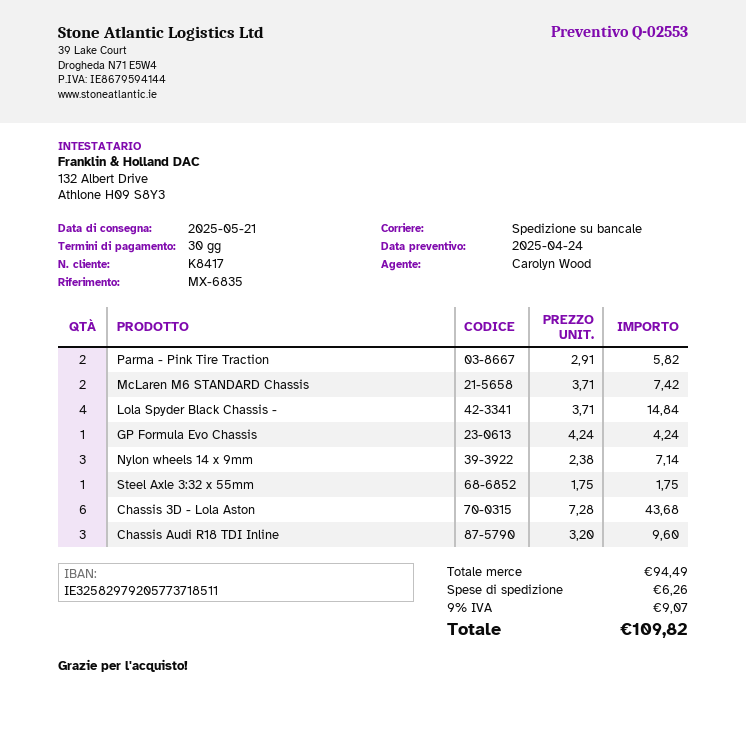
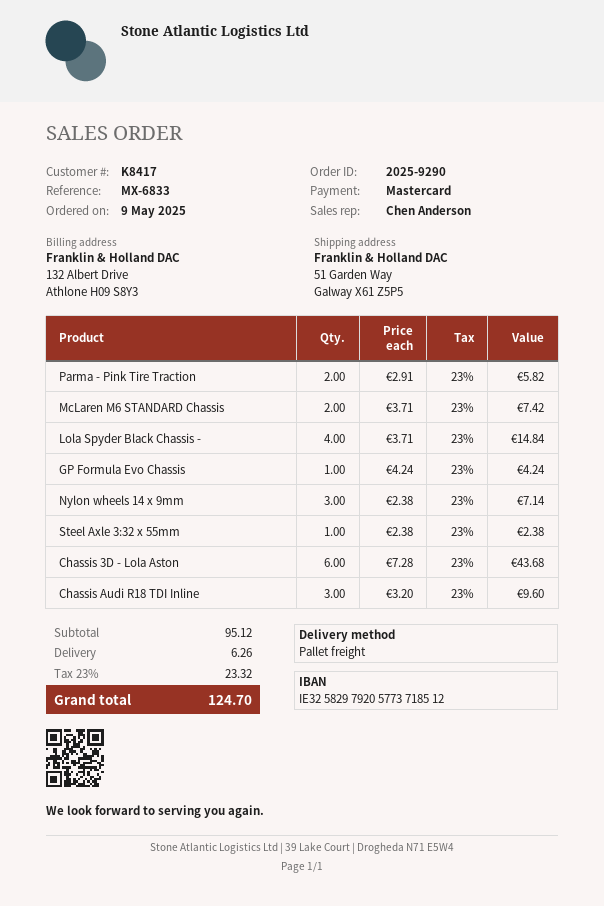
reference: MX-6835 -> MX-6833
sales rep: Carolyn Wood -> Chen Anderson
bank account: IE32582979205773718511 -> IE32582979205773718512
Steel Axle 3:32 x 55mm: 1 x 1.75 = 1.75 -> 1 x 2.38 = 2.38
subtotal: 94.49 -> 95.12
tax: 9% = 9.07 -> 23% = 23.32
total: 109.82 -> 124.70

